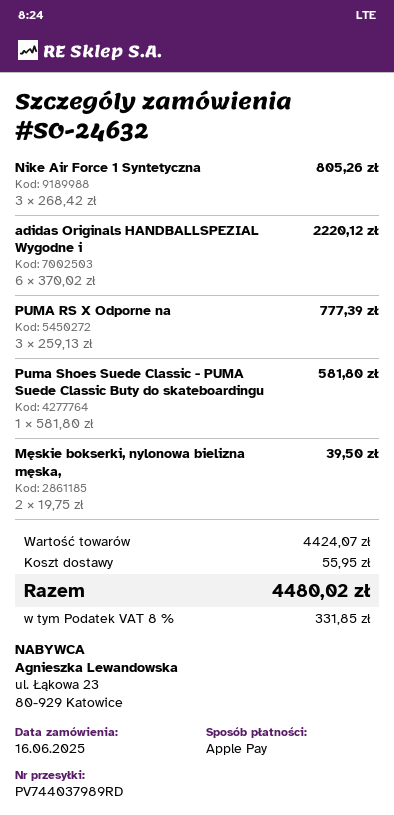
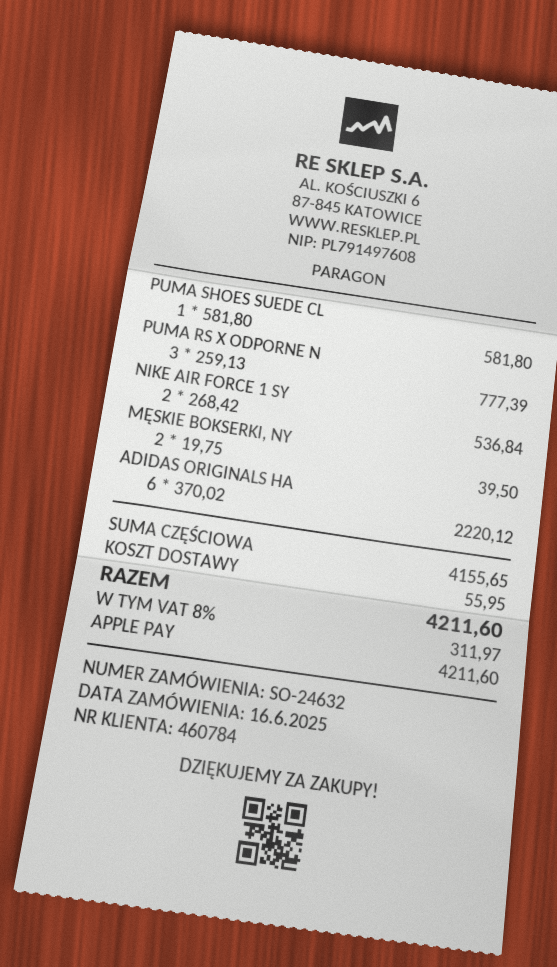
Nike Air Force 1 Syntetyczna: 3 x 268.42 = 805.26 -> 2 x 268.42 = 536.84
subtotal: 4424.07 -> 4155.65
tax: 8% = 331.85 -> 8% = 311.97
total: 4480.02 -> 4211.60

